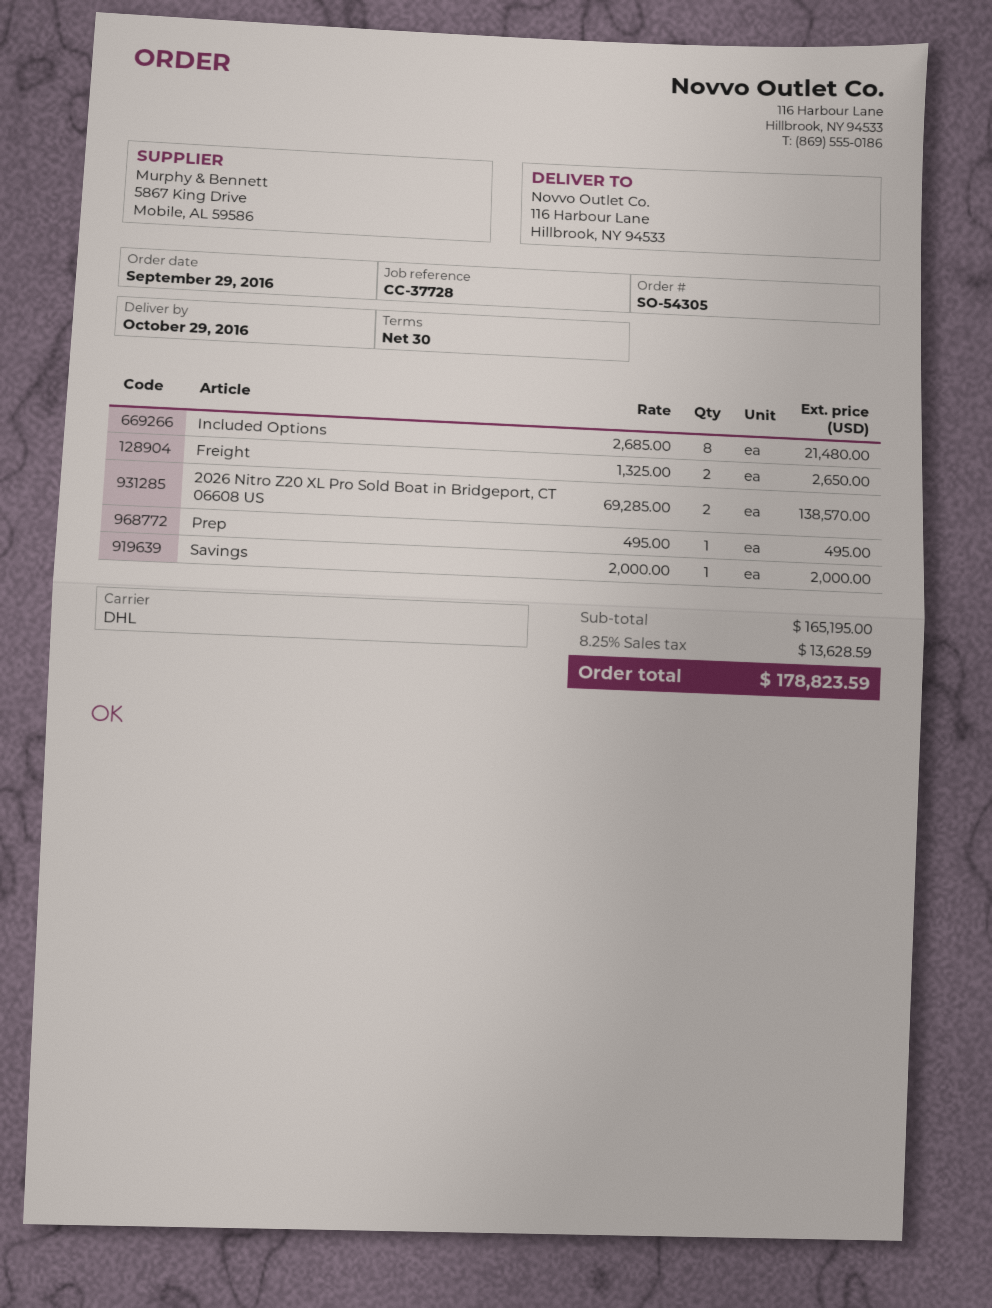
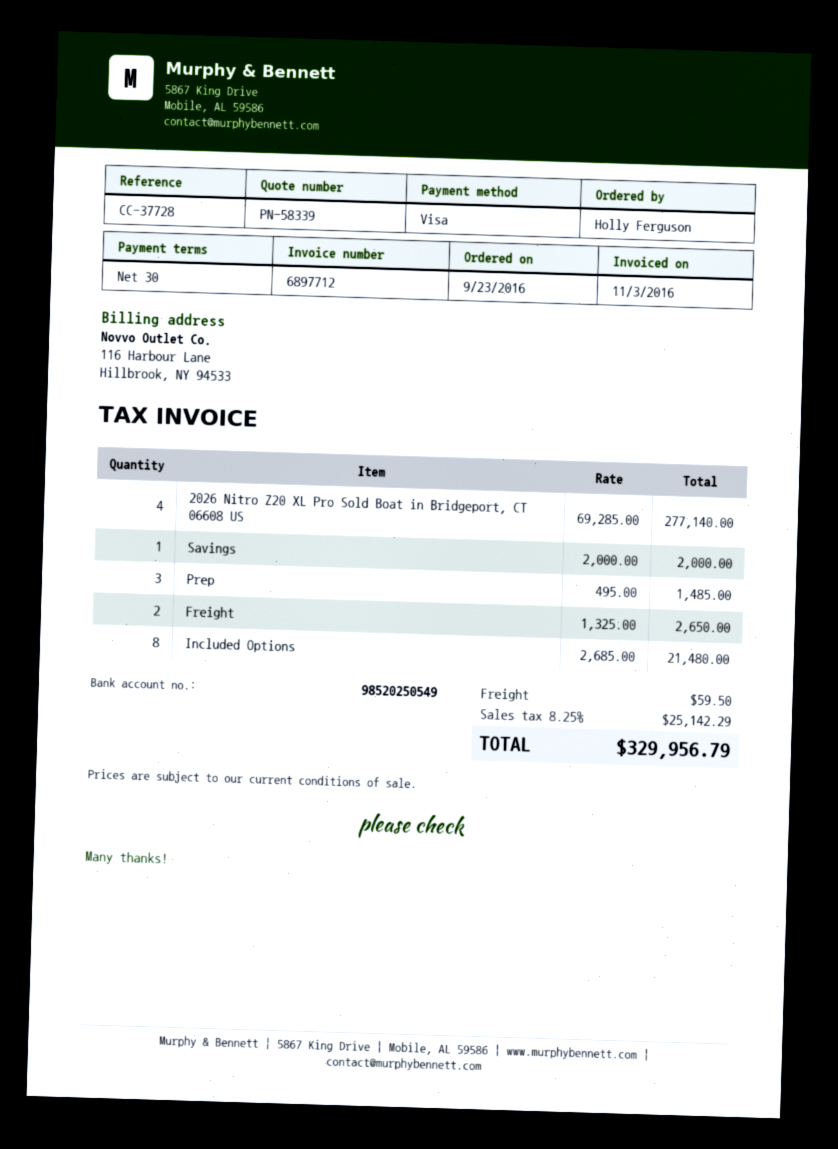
order date: 2016-09-29 -> 2016-09-23
2026 Nitro Z20 XL Pro Sold Boat in Bridgeport, CT 06608 US: 2 x 69285.00 = 138570.00 -> 4 x 69285.00 = 277140.00
Prep: 1 x 495.00 = 495.00 -> 3 x 495.00 = 1485.00
shipping: none -> 59.50
tax: 8.25% = 13628.59 -> 8.25% = 25142.29
total: 178823.59 -> 329956.79

